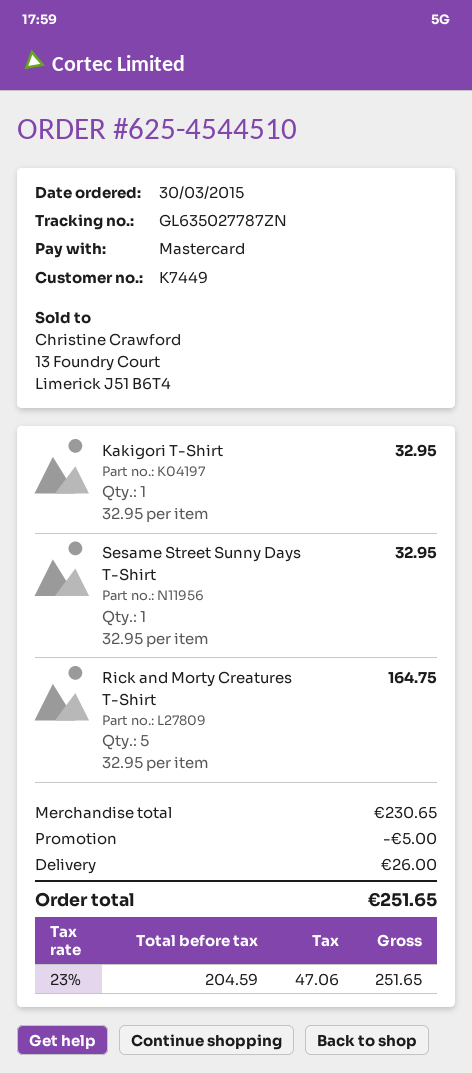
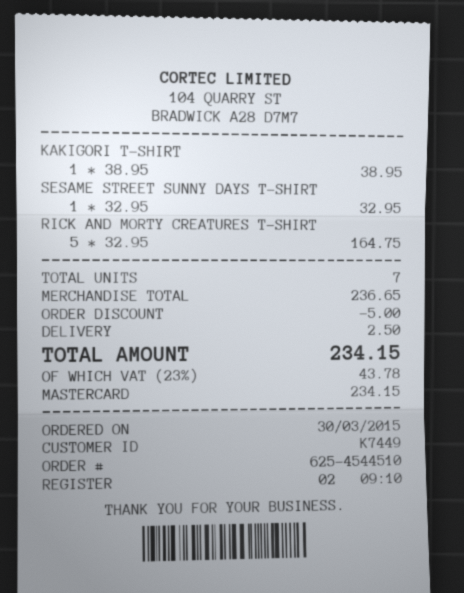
Kakigori T-Shirt: 1 x 32.95 = 32.95 -> 1 x 38.95 = 38.95
subtotal: 230.65 -> 236.65
shipping: 26.00 -> 2.50
tax: 23% = 47.06 -> 23% = 43.78
total: 251.65 -> 234.15

